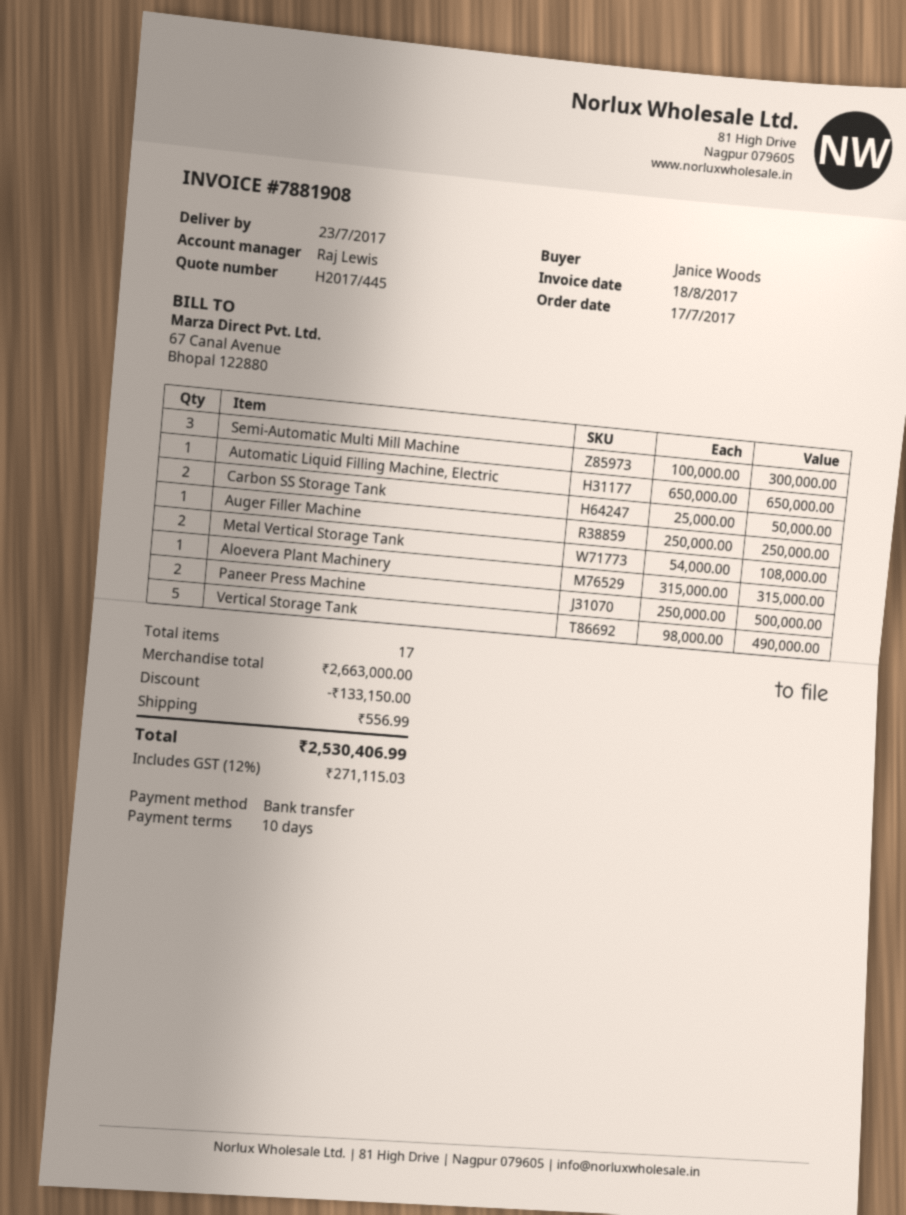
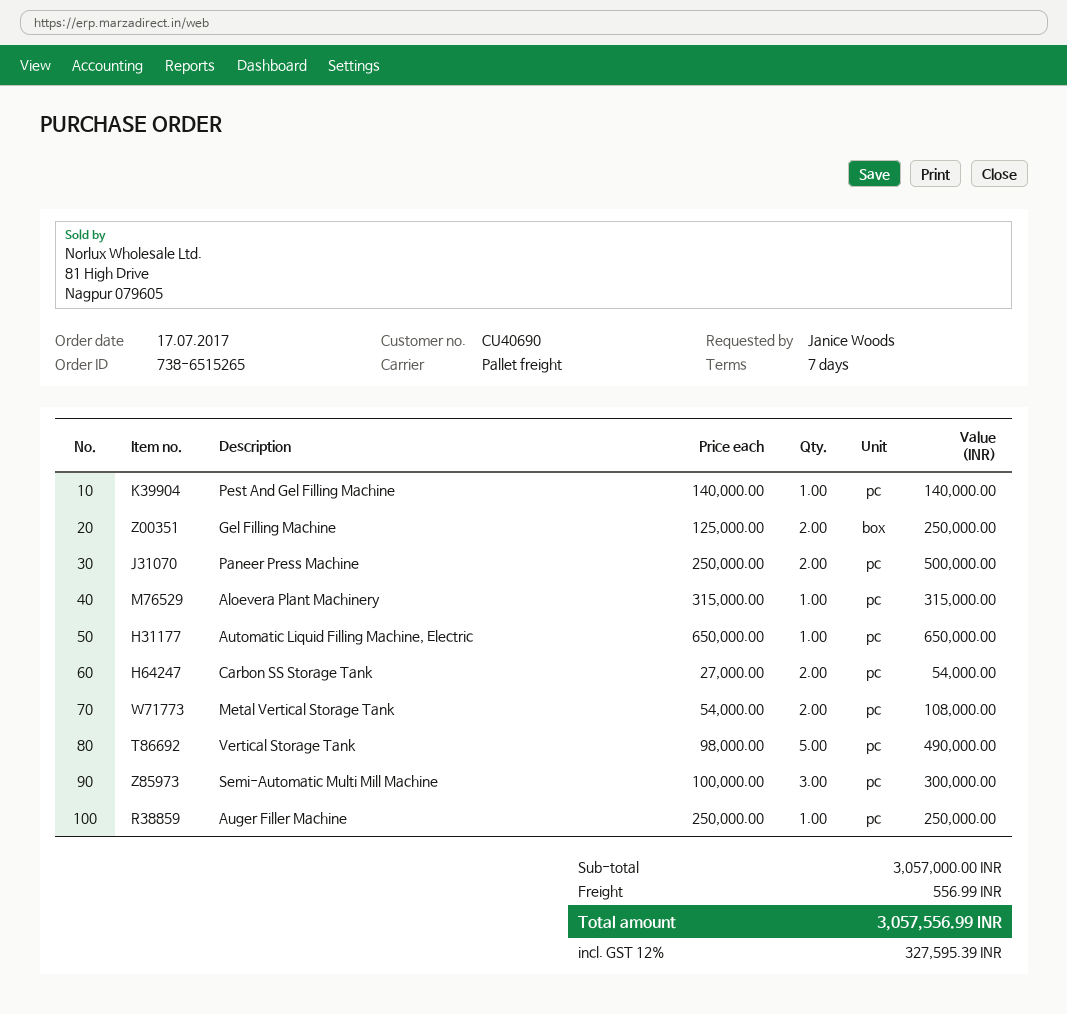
payment terms: 10 days -> 7 days
Carbon SS Storage Tank: 2 x 25000.00 = 50000.00 -> 2 x 27000.00 = 54000.00
Pest And Gel Filling Machine: none -> 1 x 140000.00 = 140000.00
Gel Filling Machine: none -> 2 x 125000.00 = 250000.00
subtotal: 2663000.00 -> 3057000.00
discount: 133150.00 -> none
tax: 12% = 271115.03 -> 12% = 327595.39
total: 2530406.99 -> 3057556.99

